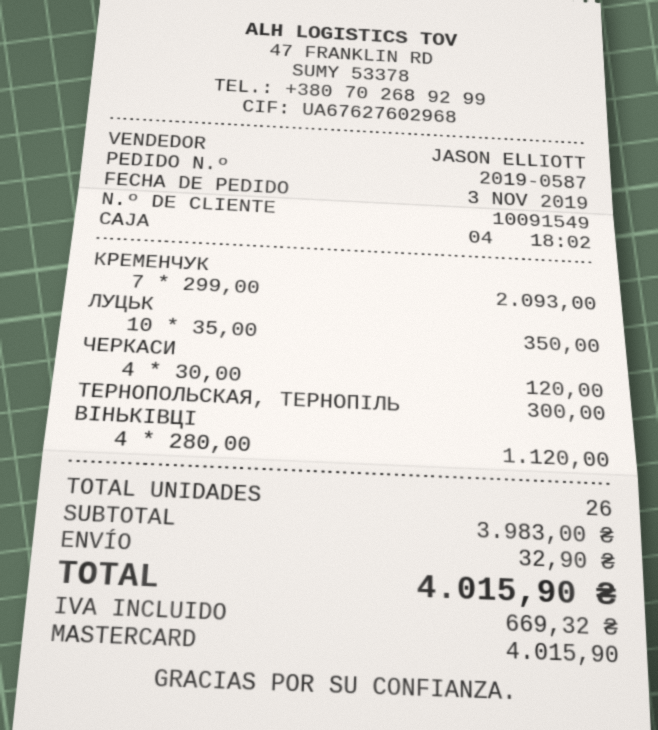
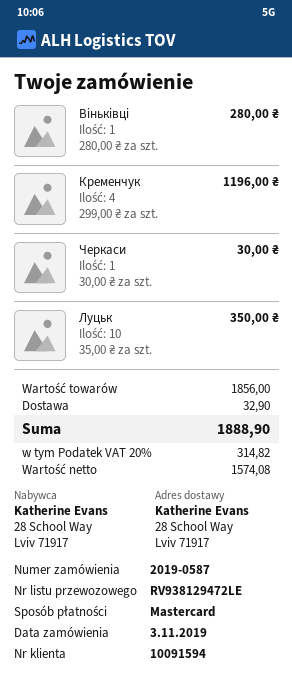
customer number: 10091549 -> 10091594
КРЕМЕНЧУК: 7 x 299.00 = 2093.00 -> 4 x 299.00 = 1196.00
ЧЕРКАСИ: 4 x 30.00 = 120.00 -> 1 x 30.00 = 30.00
ТЕРНОПОЛЬСКАЯ, ТЕРНОПІЛЬ: 1 x 300.00 = 300.00 -> none
ВІНЬКІВЦІ: 4 x 280.00 = 1120.00 -> 1 x 280.00 = 280.00
subtotal: 3983.00 -> 1856.00
tax: 669.32 -> 314.82
total: 4015.90 -> 1888.90

